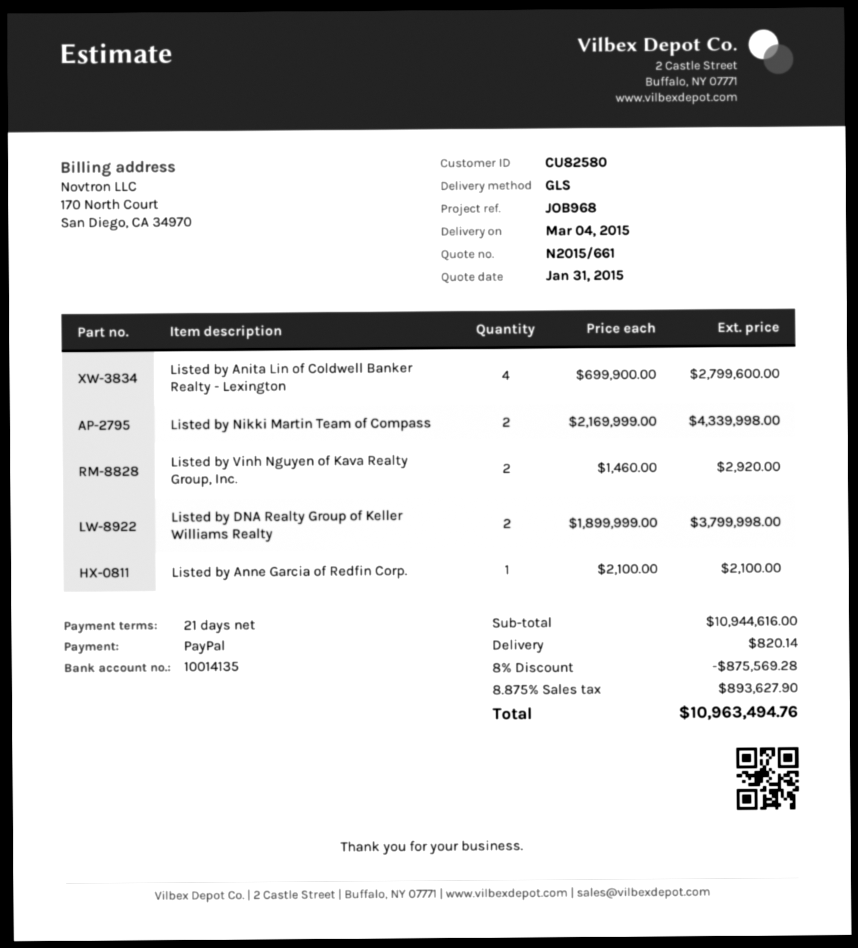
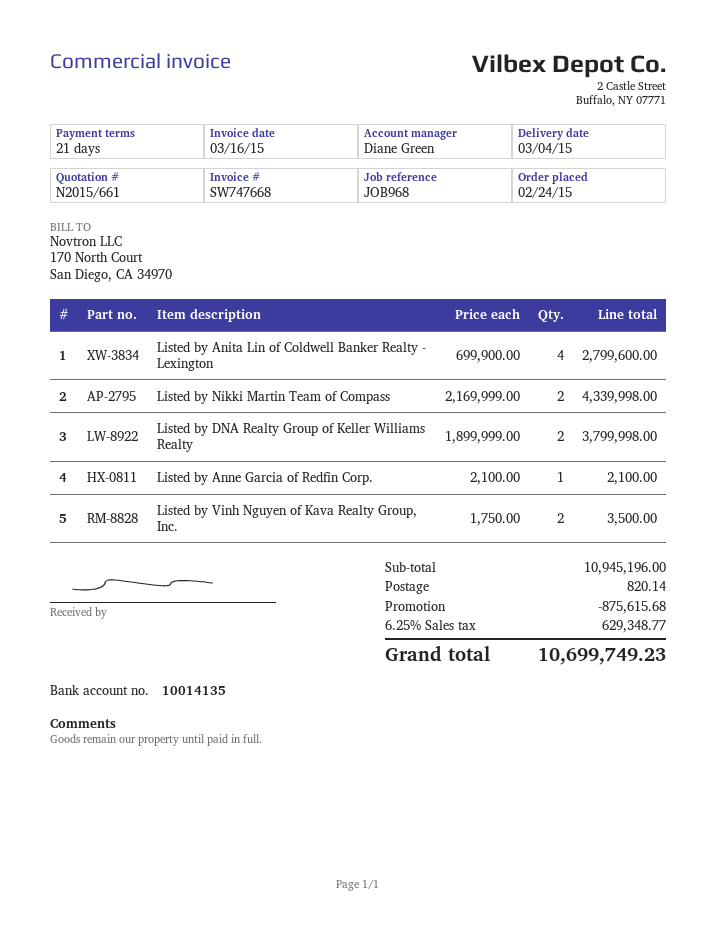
Listed by Vinh Nguyen of Kava Realty Group, Inc.: 2 x 1460.00 = 2920.00 -> 2 x 1750.00 = 3500.00
subtotal: 10944616.00 -> 10945196.00
discount: 875569.28 -> 875615.68
tax: 8.875% = 893627.90 -> 6.25% = 629348.77
total: 10963494.76 -> 10699749.23

